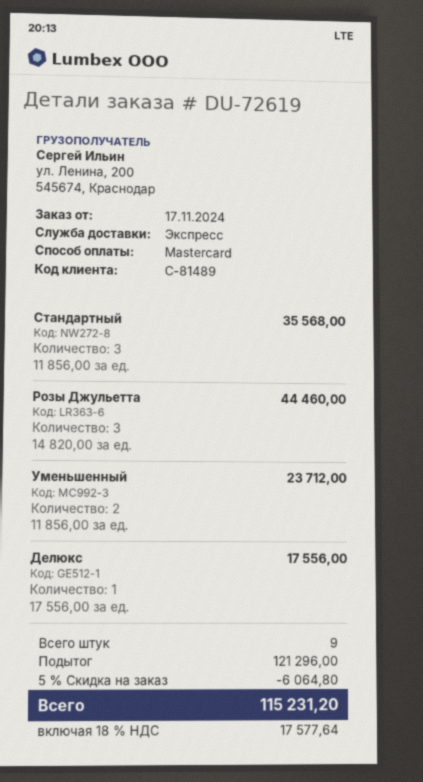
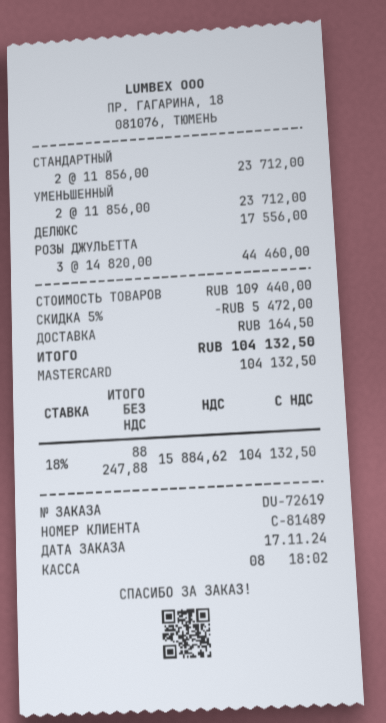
Стандартный: 3 x 11856.00 = 35568.00 -> 2 x 11856.00 = 23712.00
subtotal: 121296.00 -> 109440.00
discount: 5% = 6064.80 -> 5% = 5472.00
shipping: none -> 164.50
tax: 18% = 17577.64 -> 18% = 15884.62
total: 115231.20 -> 104132.50

